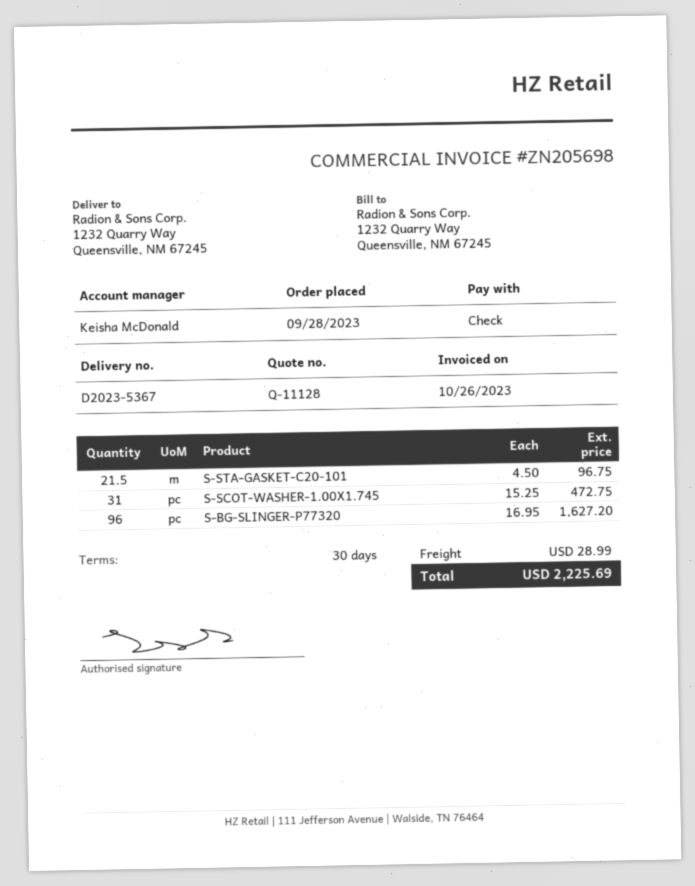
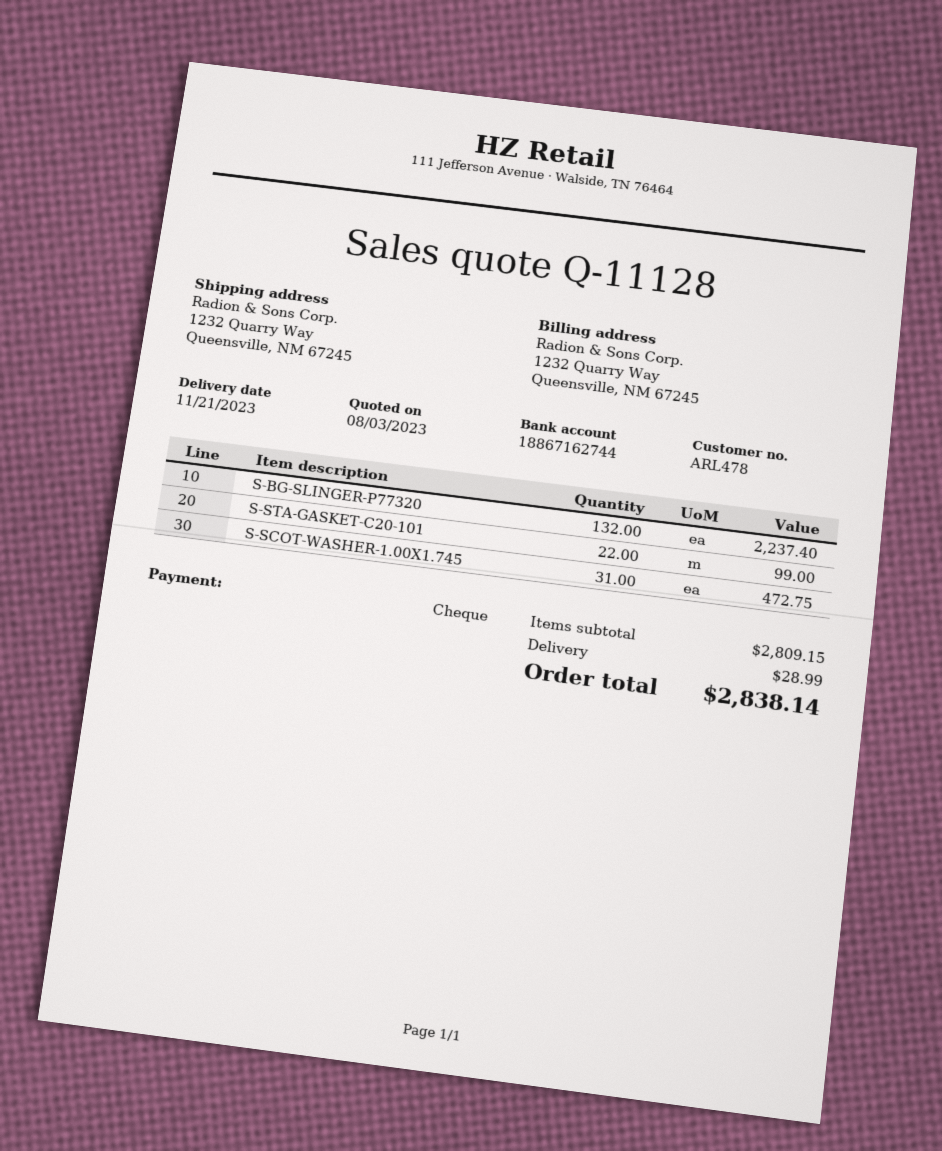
S-STA-GASKET-C20-101: 21.5 for 96.75 -> 22 for 99.00
S-BG-SLINGER-P77320: 96 for 1627.20 -> 132 for 2237.40
total: 2225.69 -> 2838.14

